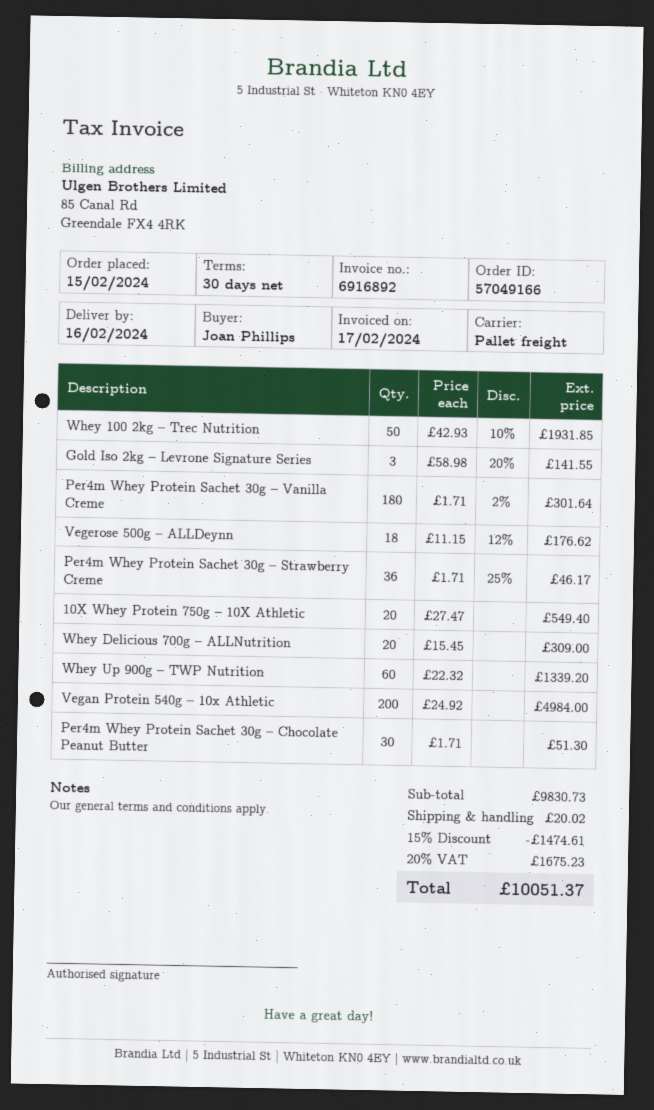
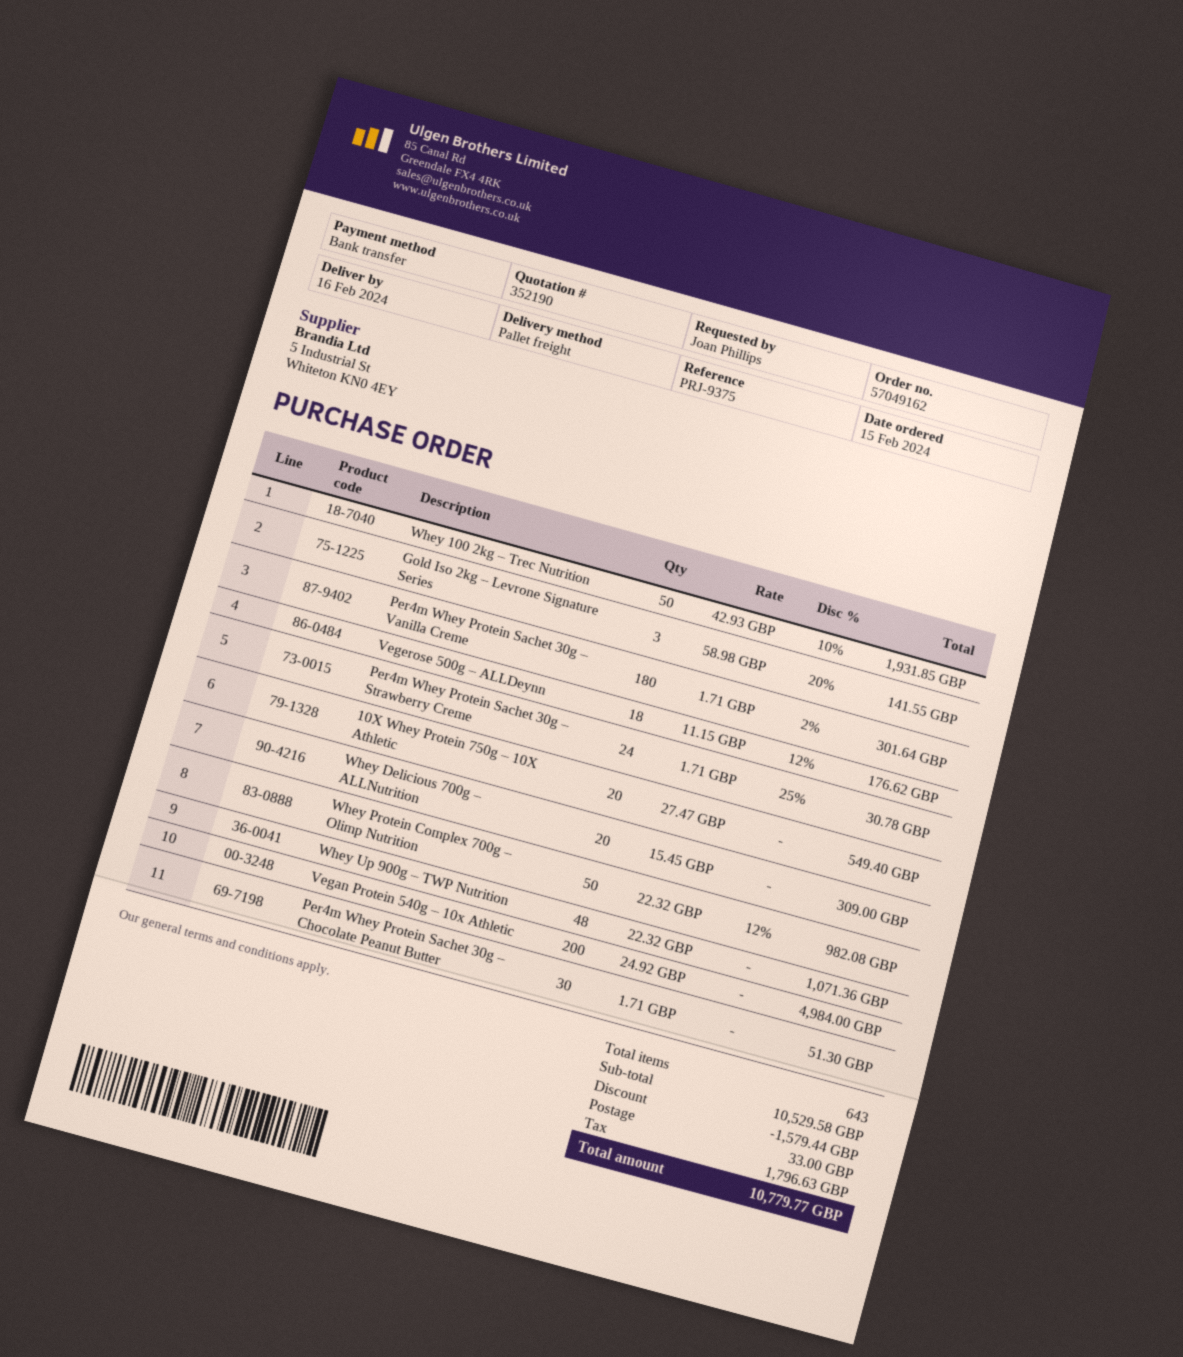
order number: 57049166 -> 57049162
Per4m Whey Protein Sachet 30g – Strawberry Creme: 36 x 1.71 - 25% = 46.17 -> 24 x 1.71 - 25% = 30.78
Whey Up 900g – TWP Nutrition: 60 x 22.32 = 1339.20 -> 48 x 22.32 = 1071.36
Whey Protein Complex 700g – Olimp Nutrition: none -> 50 x 22.32 - 12% = 982.08
subtotal: 9830.73 -> 10529.58
discount: 1474.61 -> 1579.44
shipping: 20.02 -> 33.00
tax: 1675.23 -> 1796.63
total: 10051.37 -> 10779.77

